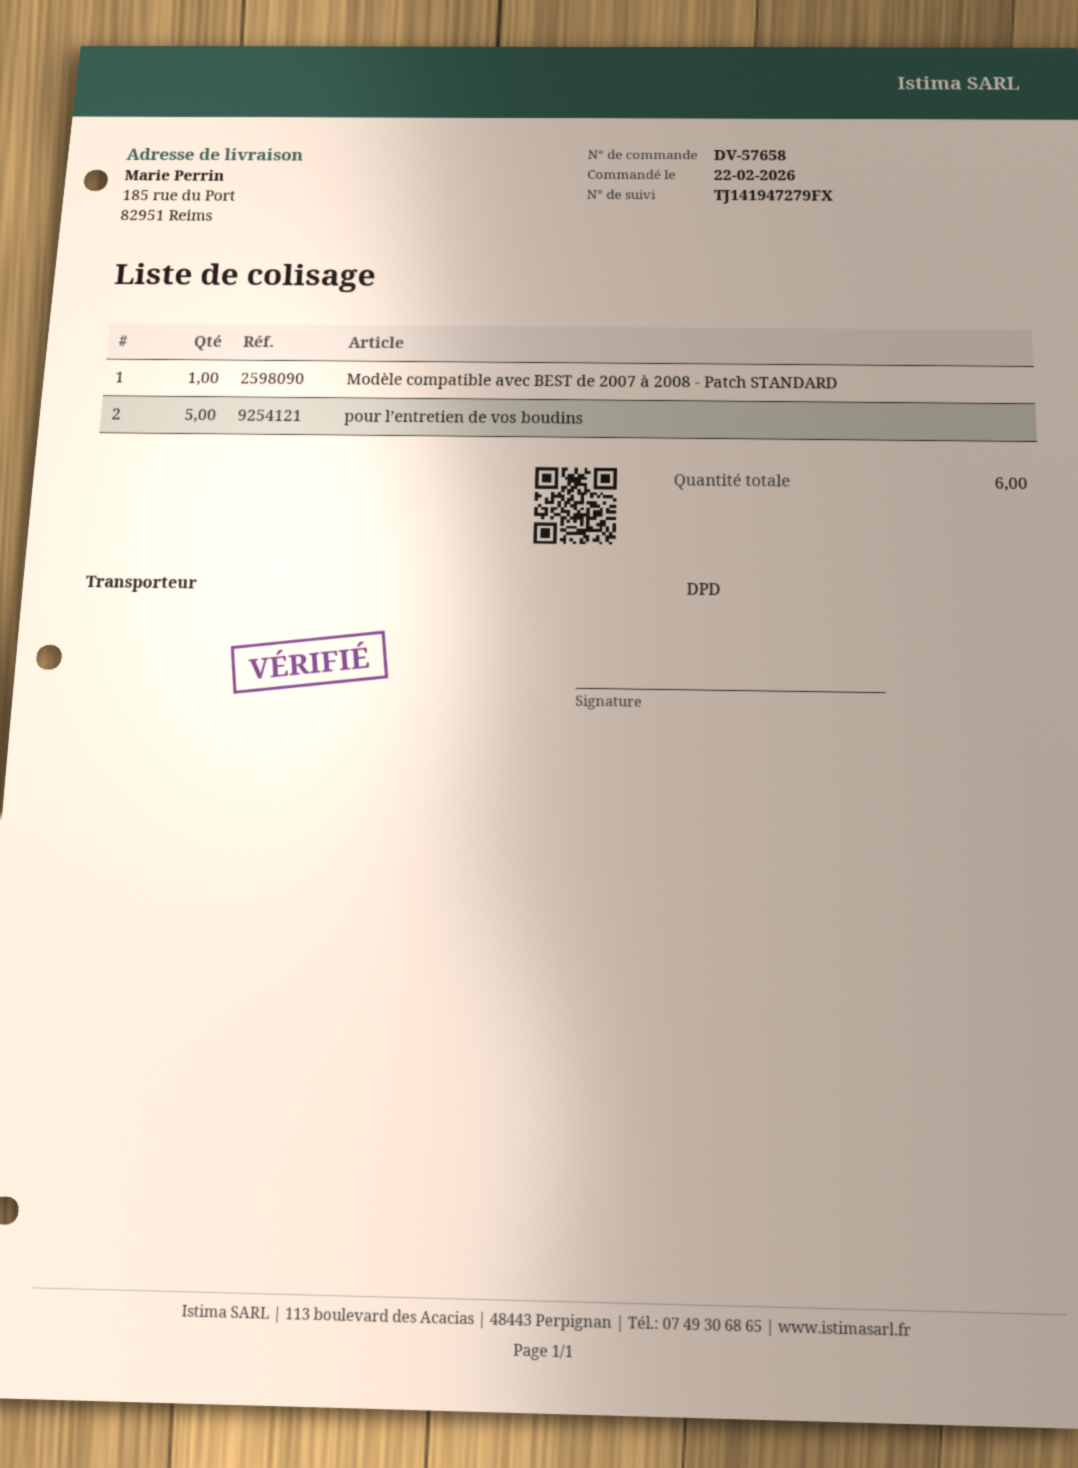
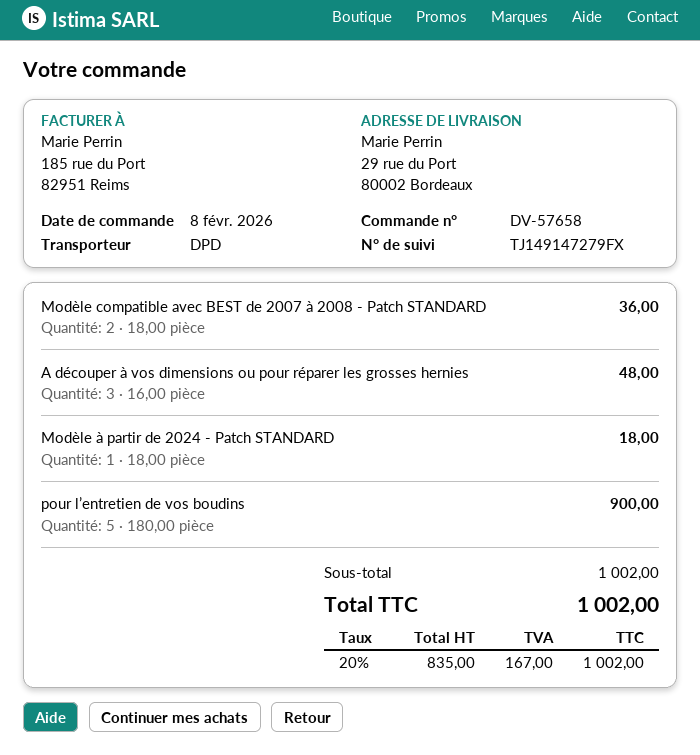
order date: 2026-02-22 -> 2026-02-08
tracking number: TJ141947279FX -> TJ149147279FX
ship to: 185 rue du Port, 82951 Reims -> 29 rue du Port, 80002 Bordeaux
Modèle compatible avec BEST de 2007 à 2008 - Patch STANDARD: 1 -> 2
A découper à vos dimensions ou pour réparer les grosses hernies: none -> 3
Modèle à partir de 2024 - Patch STANDARD: none -> 1

